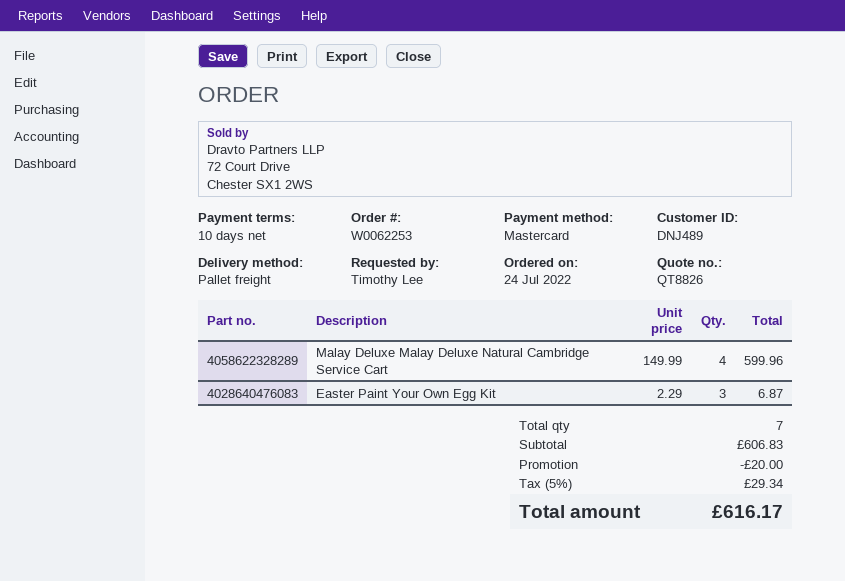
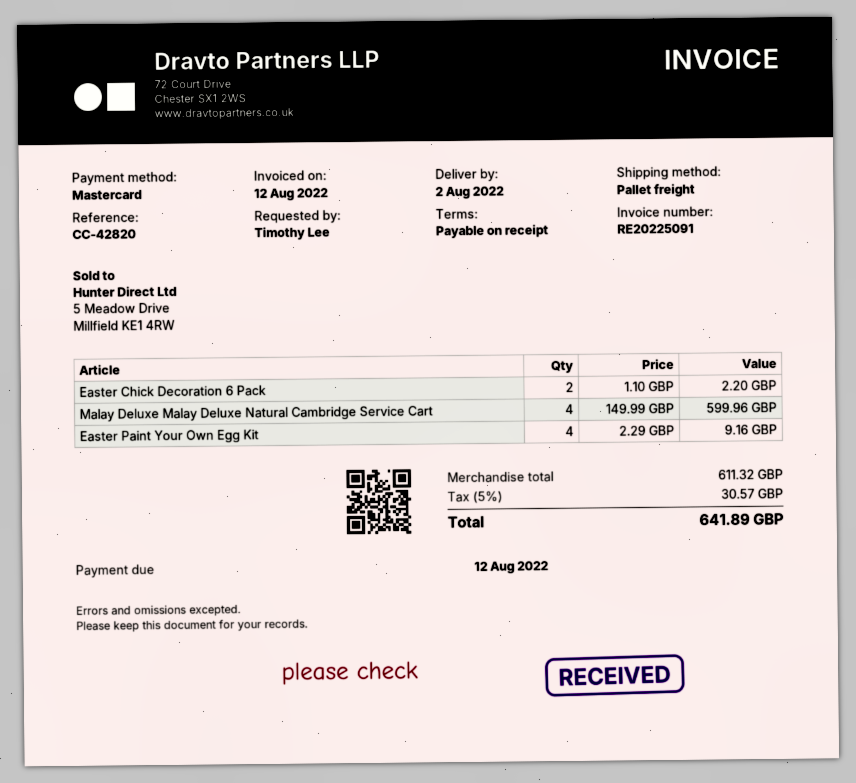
payment terms: 10 days -> on receipt
Easter Paint Your Own Egg Kit: 3 x 2.29 = 6.87 -> 4 x 2.29 = 9.16
Easter Chick Decoration 6 Pack: none -> 2 x 1.10 = 2.20
subtotal: 606.83 -> 611.32
discount: 20.00 -> none
tax: 5% = 29.34 -> 5% = 30.57
total: 616.17 -> 641.89

